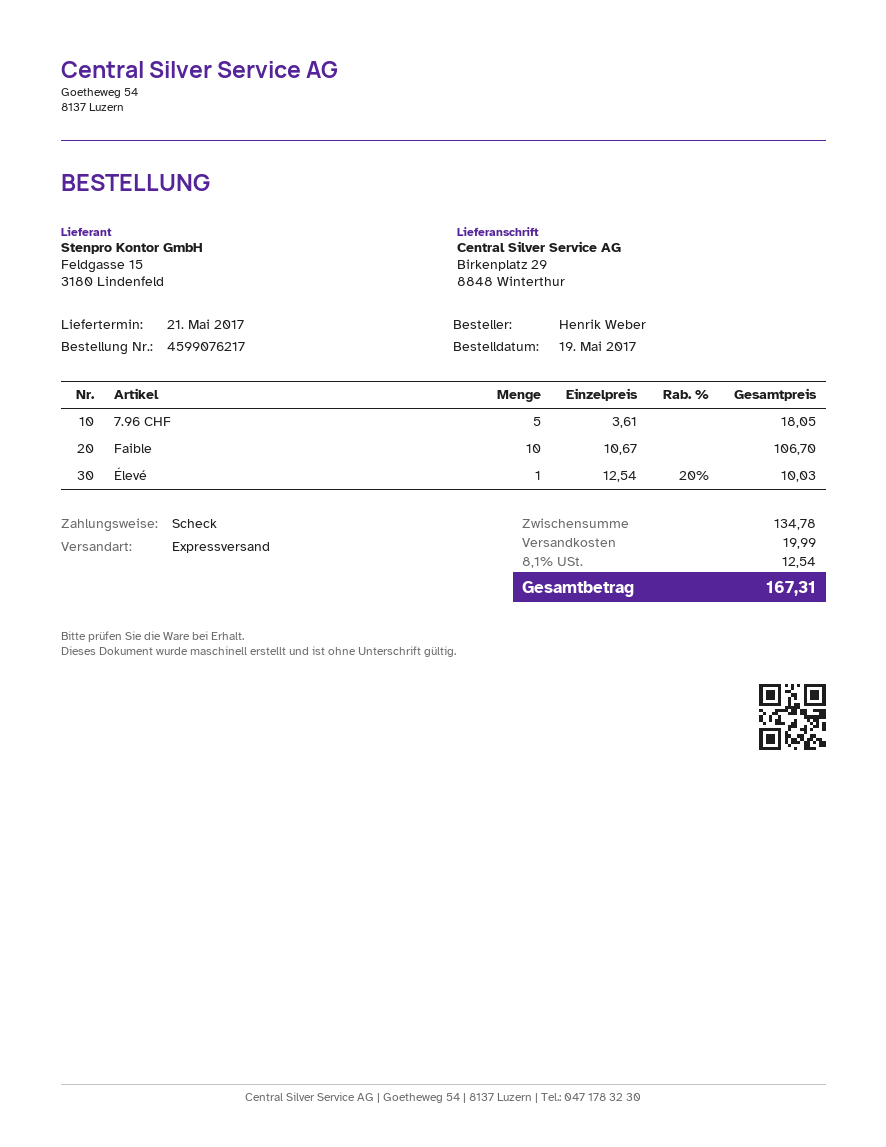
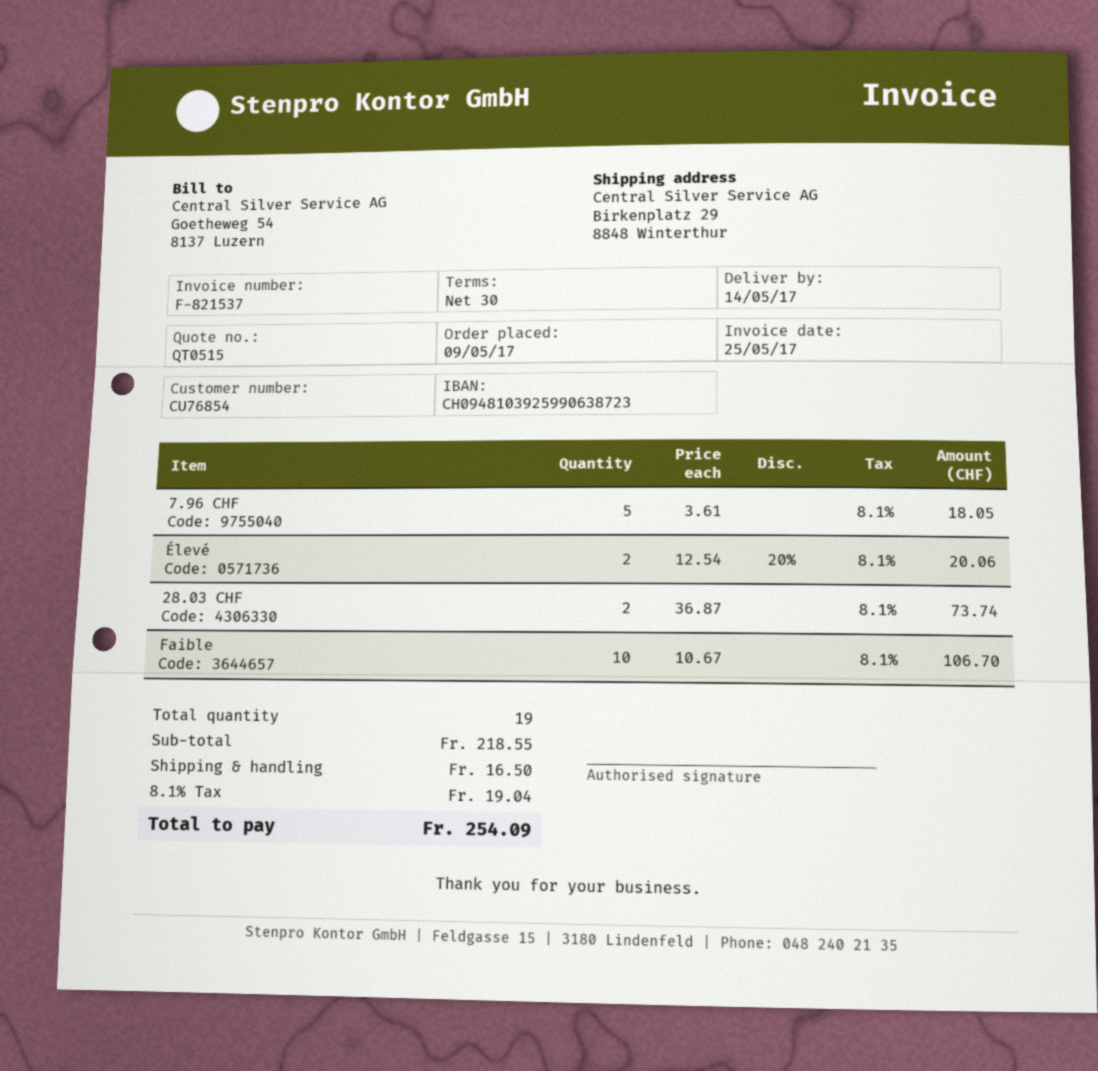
order date: 2017-05-19 -> 2017-05-09
delivery date: 2017-05-21 -> 2017-05-14
Élevé: 1 x 12.54 - 20% = 10.03 -> 2 x 12.54 - 20% = 20.06
28.03 CHF: none -> 2 x 36.87 = 73.74
subtotal: 134.78 -> 218.55
shipping: 19.99 -> 16.50
tax: 8.1% = 12.54 -> 8.1% = 19.04
total: 167.31 -> 254.09

